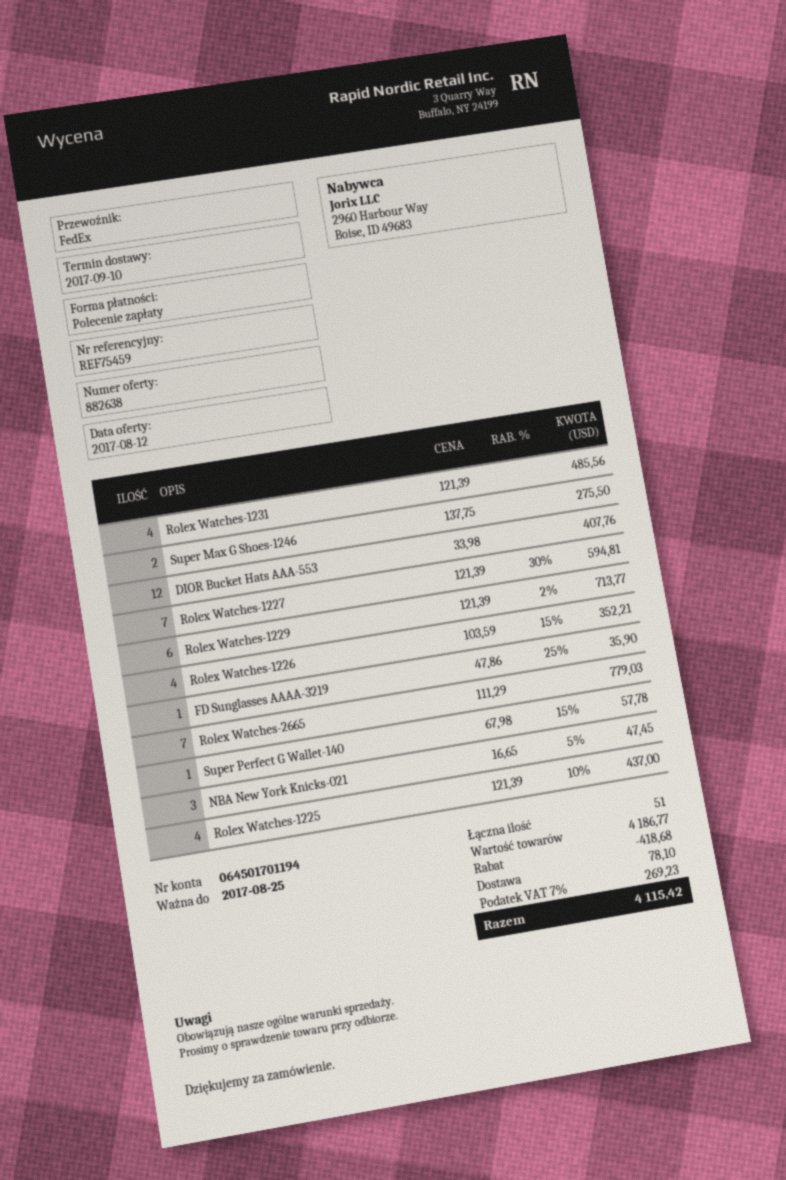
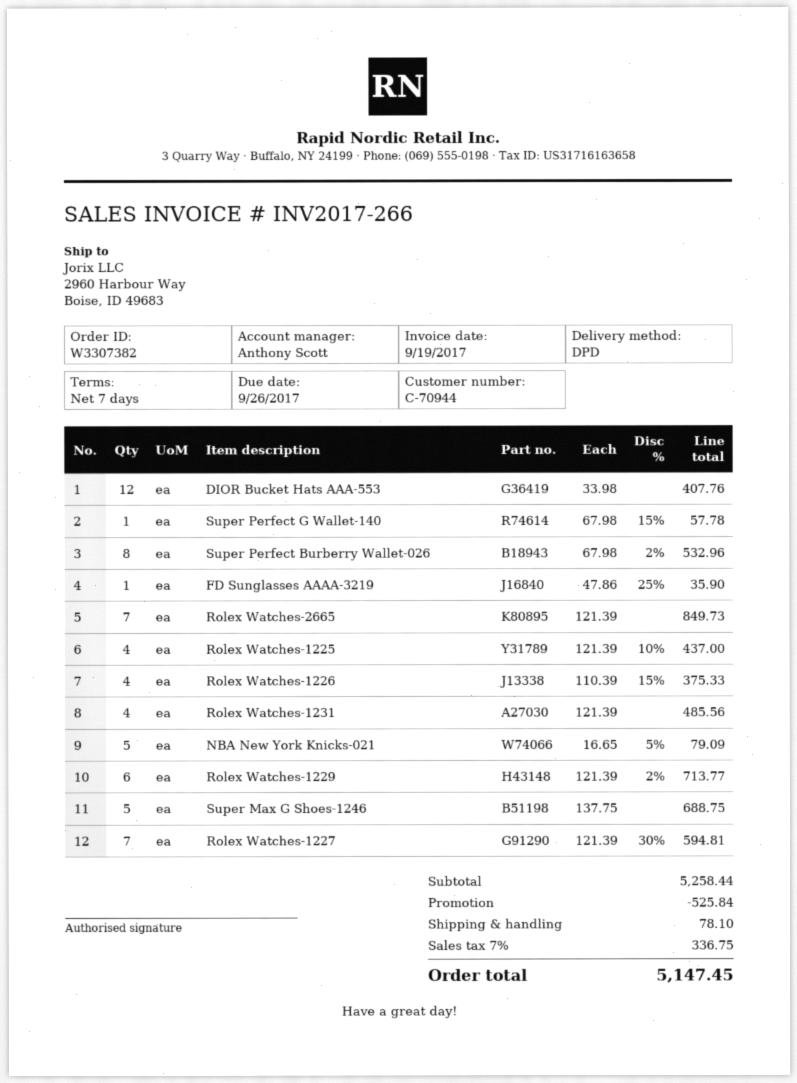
shipping method: FedEx -> DPD
Super Max G Shoes-1246: 2 x 137.75 = 275.50 -> 5 x 137.75 = 688.75
Rolex Watches-1226: 4 x 103.59 - 15% = 352.21 -> 4 x 110.39 - 15% = 375.33
Rolex Watches-2665: 7 x 111.29 = 779.03 -> 7 x 121.39 = 849.73
NBA New York Knicks-021: 3 x 16.65 - 5% = 47.45 -> 5 x 16.65 - 5% = 79.09
Super Perfect Burberry Wallet-026: none -> 8 x 67.98 - 2% = 532.96
subtotal: 4186.77 -> 5258.44
discount: 418.68 -> 525.84
tax: 7% = 269.23 -> 7% = 336.75
total: 4115.42 -> 5147.45

